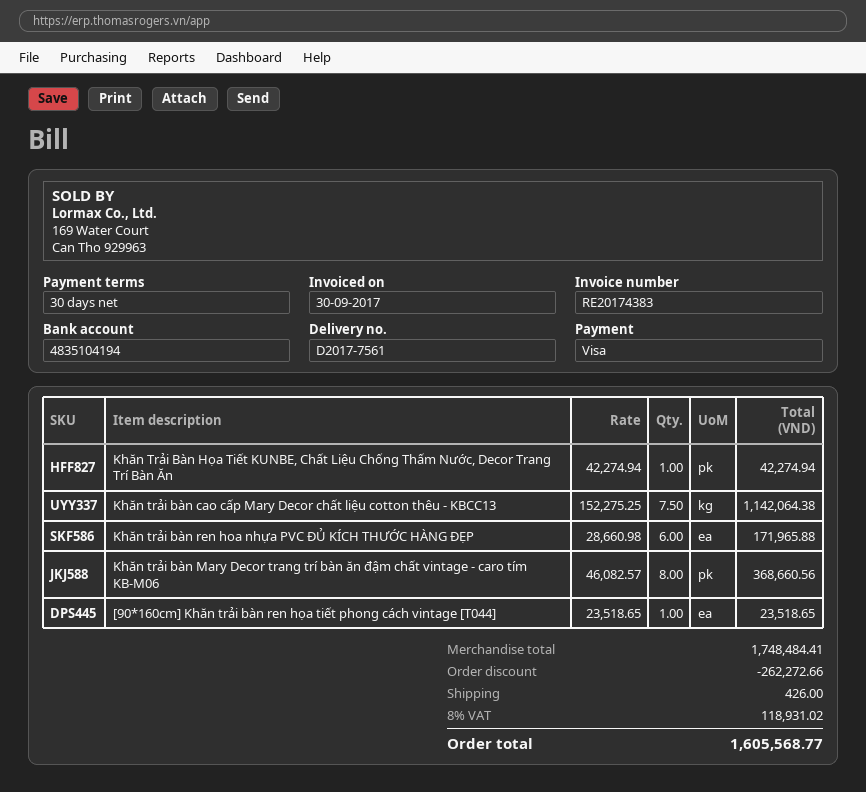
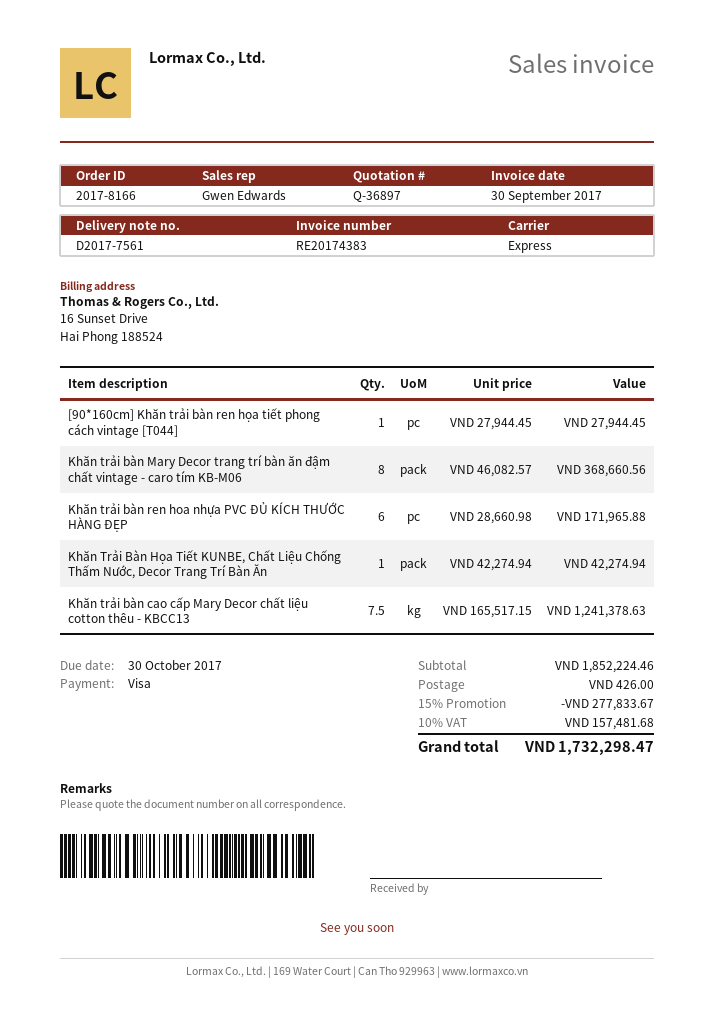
Khăn trải bàn cao cấp Mary Decor chất liệu cotton thêu - KBCC13: 7.5 x 152275.25 = 1142064.38 -> 7.5 x 165517.15 = 1241378.63
[90*160cm] Khăn trải bàn ren họa tiết phong cách vintage [T044]: 1 x 23518.65 = 23518.65 -> 1 x 27944.45 = 27944.45
subtotal: 1748484.41 -> 1852224.46
discount: 262272.66 -> 277833.67
tax: 8% = 118931.02 -> 10% = 157481.68
total: 1605568.77 -> 1732298.47

